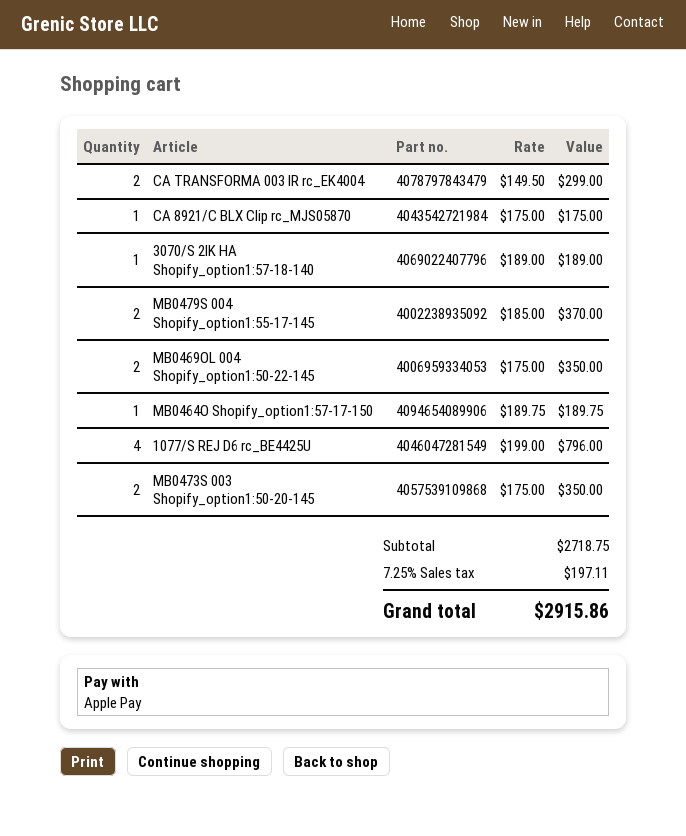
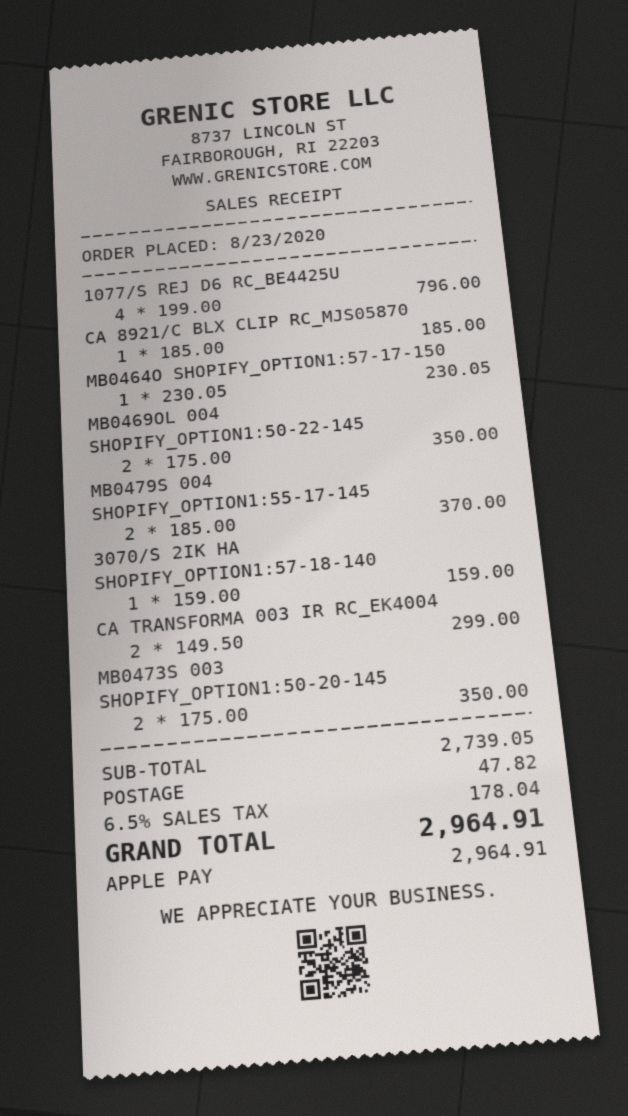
CA 8921/C BLX Clip rc_MJS05870: 1 x 175.00 = 175.00 -> 1 x 185.00 = 185.00
3070/S 2IK HA Shopify_option1:57-18-140: 1 x 189.00 = 189.00 -> 1 x 159.00 = 159.00
MB0464O Shopify_option1:57-17-150: 1 x 189.75 = 189.75 -> 1 x 230.05 = 230.05
subtotal: 2718.75 -> 2739.05
shipping: none -> 47.82
tax: 7.25% = 197.11 -> 6.5% = 178.04
total: 2915.86 -> 2964.91

